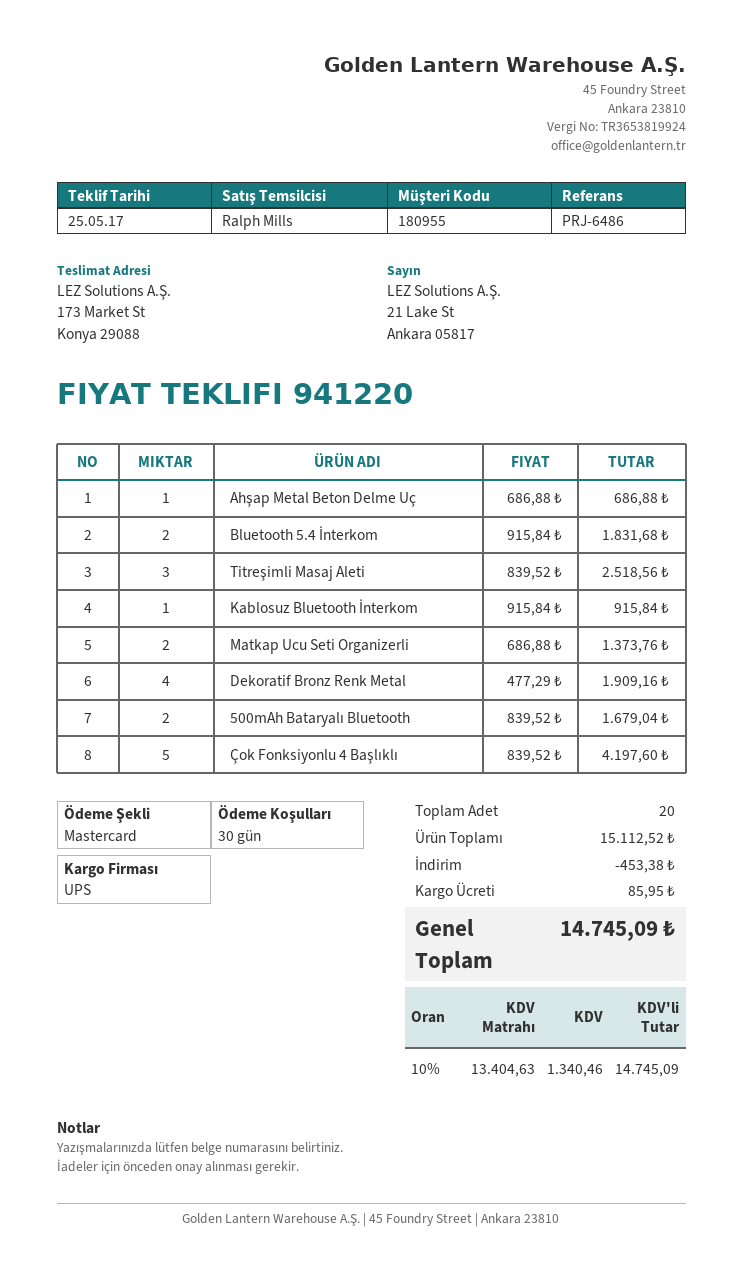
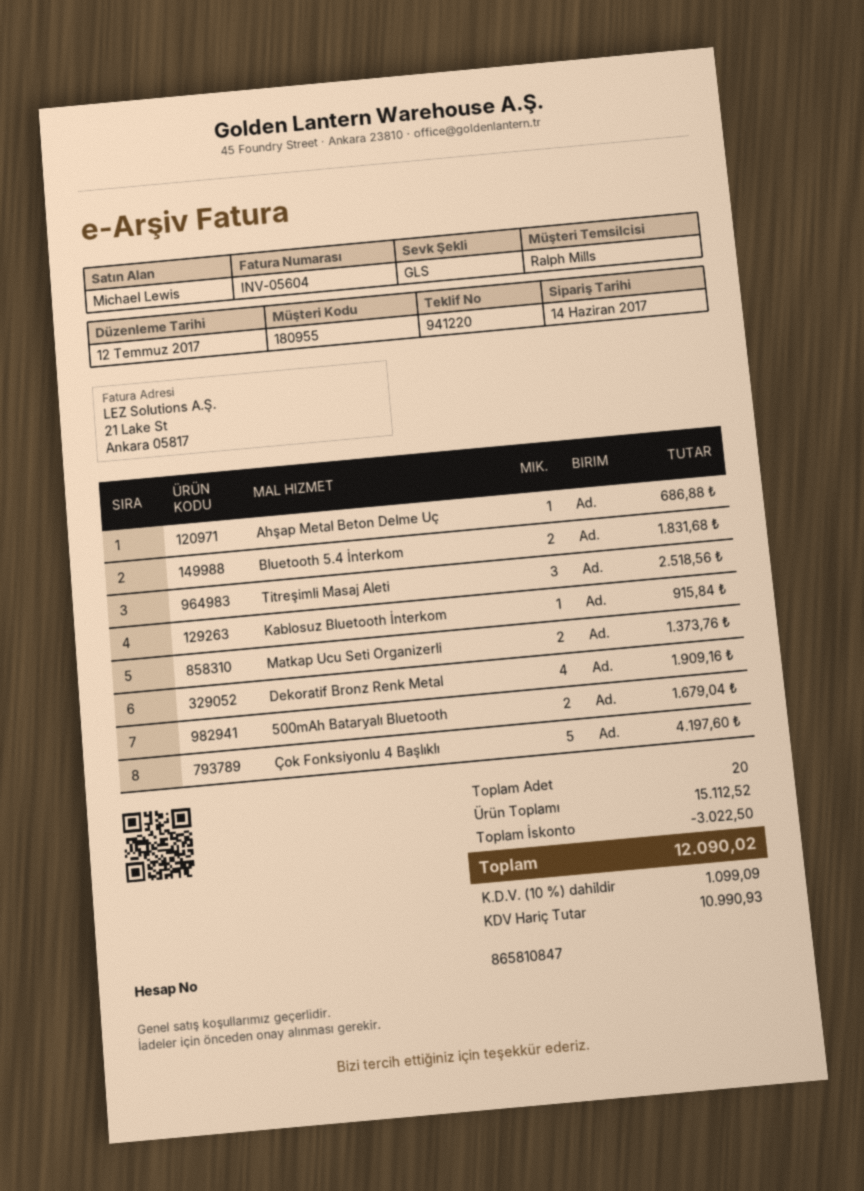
shipping method: UPS -> GLS
discount: 453.38 -> 3022.50
shipping: 85.95 -> none
net: 13404.63 -> 10990.93
tax: 10% = 1340.46 -> 10% = 1099.09
total: 14745.09 -> 12090.02

